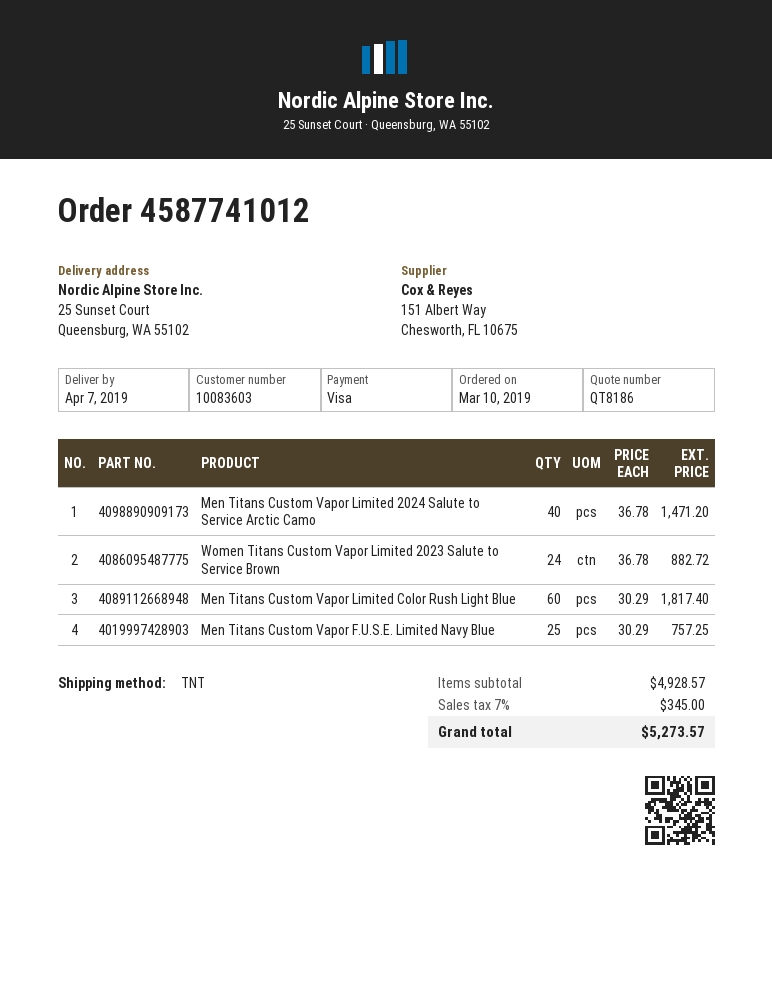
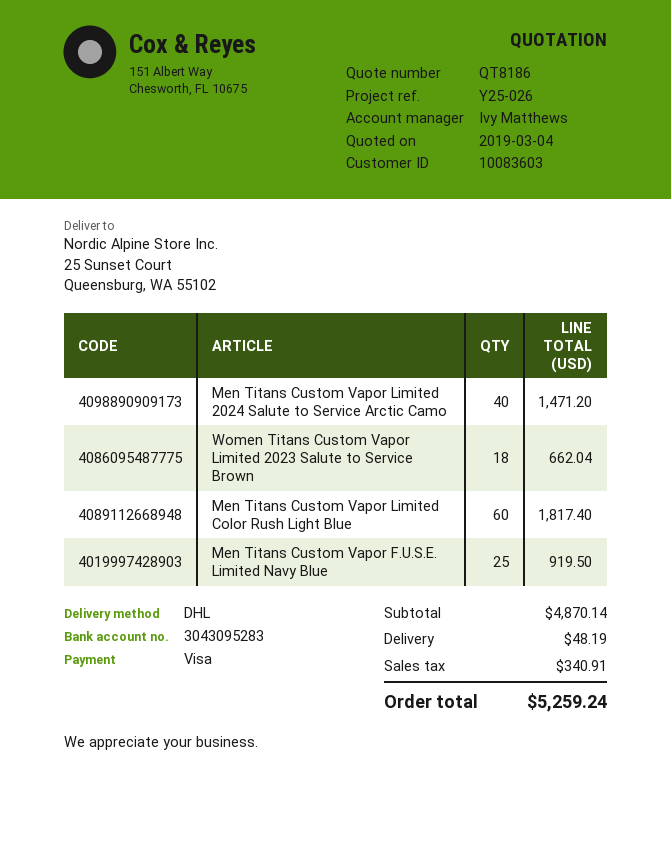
shipping method: TNT -> DHL
Women Titans Custom Vapor Limited 2023 Salute to Service Brown: 24 for 882.72 -> 18 for 662.04
Men Titans Custom Vapor F.U.S.E. Limited Navy Blue: 25 for 757.25 -> 25 for 919.50
subtotal: 4928.57 -> 4870.14
shipping: none -> 48.19
tax: 345.00 -> 340.91
total: 5273.57 -> 5259.24

